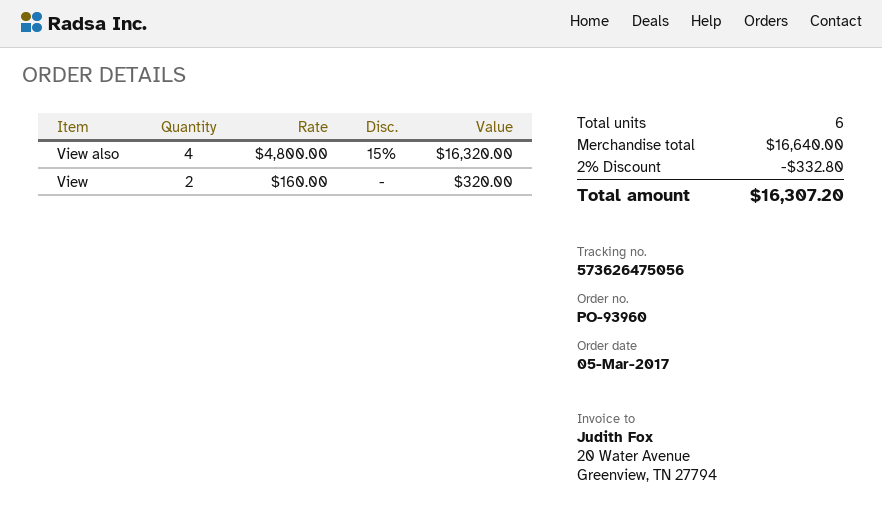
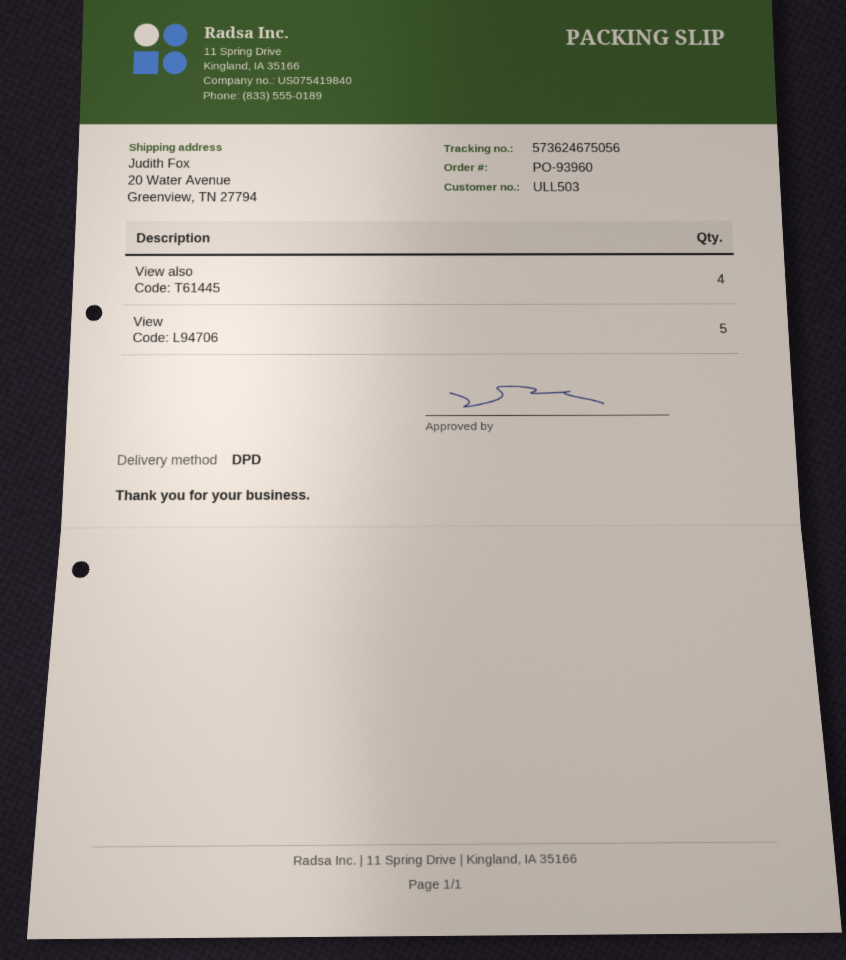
tracking number: 573626475056 -> 573624675056
View: 2 -> 5

